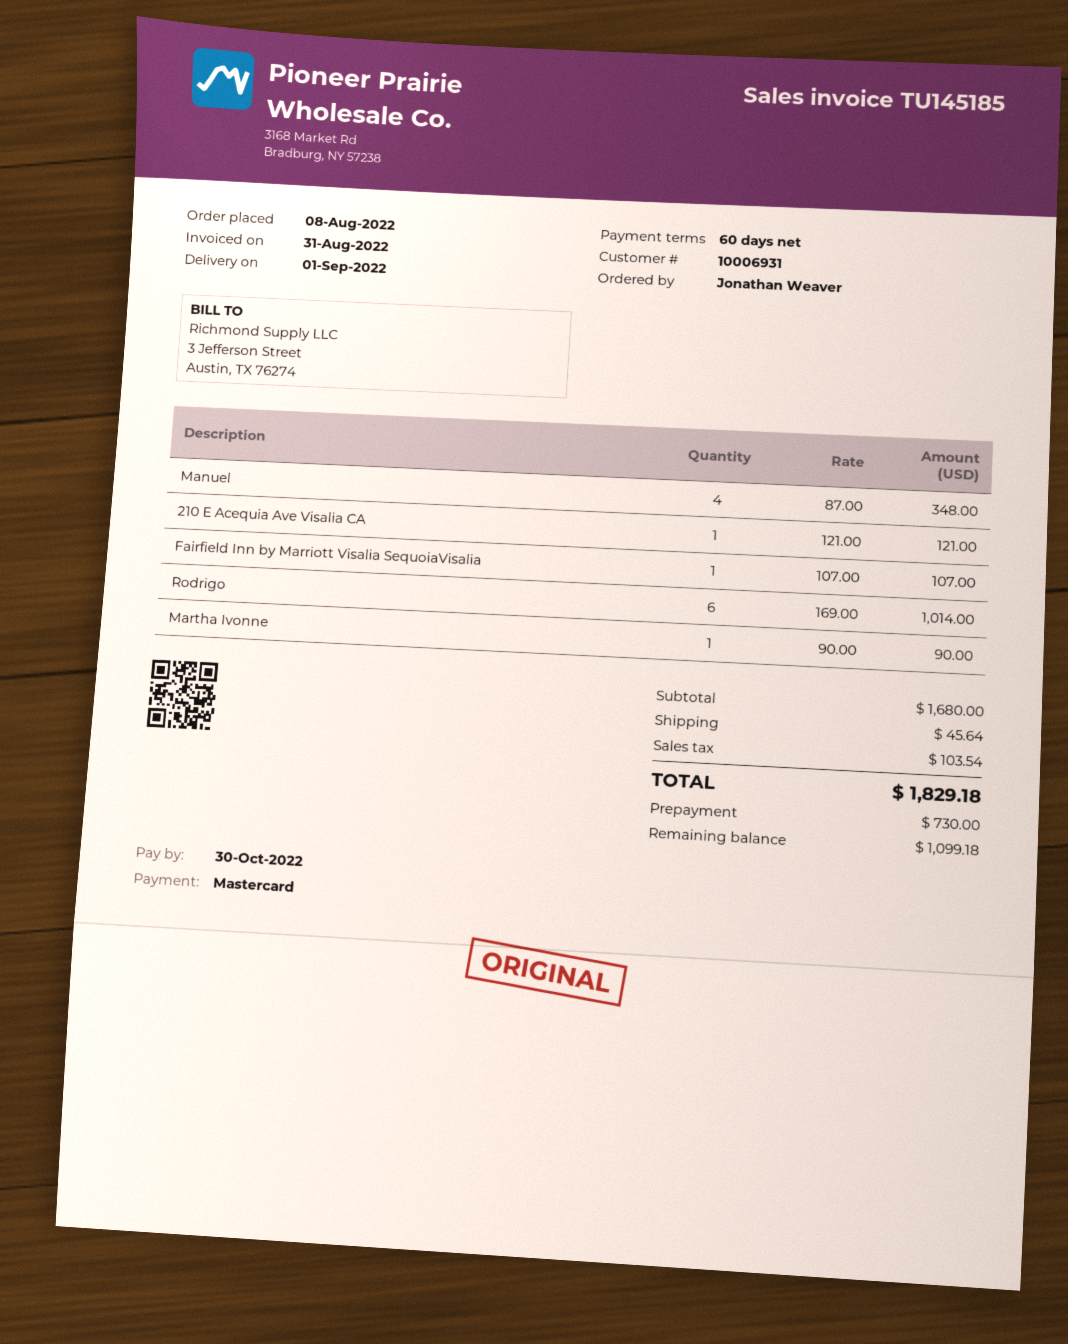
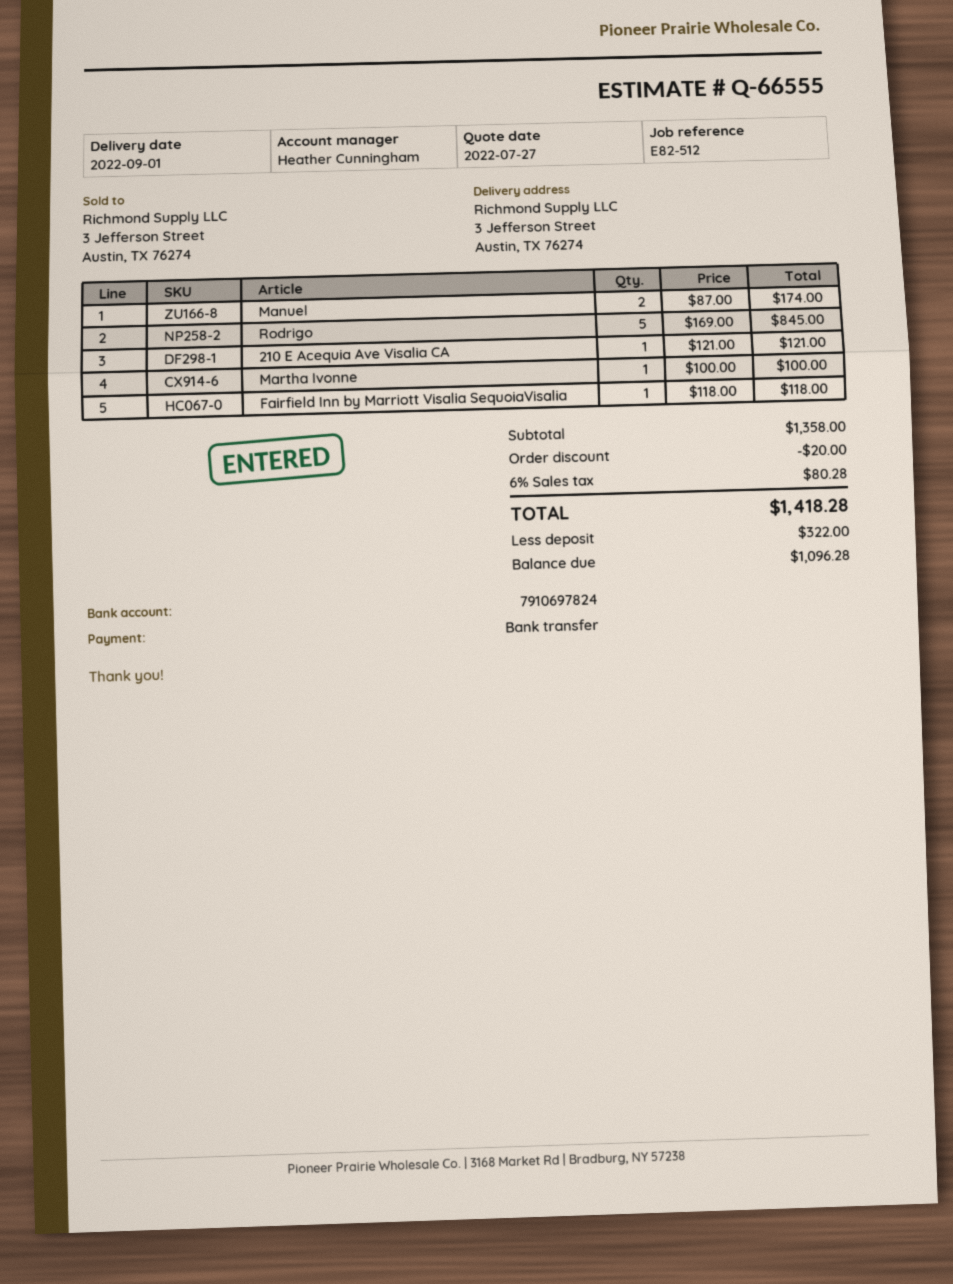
payment method: Mastercard -> bank transfer
Manuel: 4 x 87.00 = 348.00 -> 2 x 87.00 = 174.00
Fairfield Inn by Marriott Visalia SequoiaVisalia: 1 x 107.00 = 107.00 -> 1 x 118.00 = 118.00
Rodrigo: 6 x 169.00 = 1014.00 -> 5 x 169.00 = 845.00
Martha Ivonne: 1 x 90.00 = 90.00 -> 1 x 100.00 = 100.00
subtotal: 1680.00 -> 1358.00
discount: none -> 20.00
shipping: 45.64 -> none
tax: 103.54 -> 80.28
total: 1829.18 -> 1418.28
deposit: 730.00 -> 322.00
balance: 1099.18 -> 1096.28

